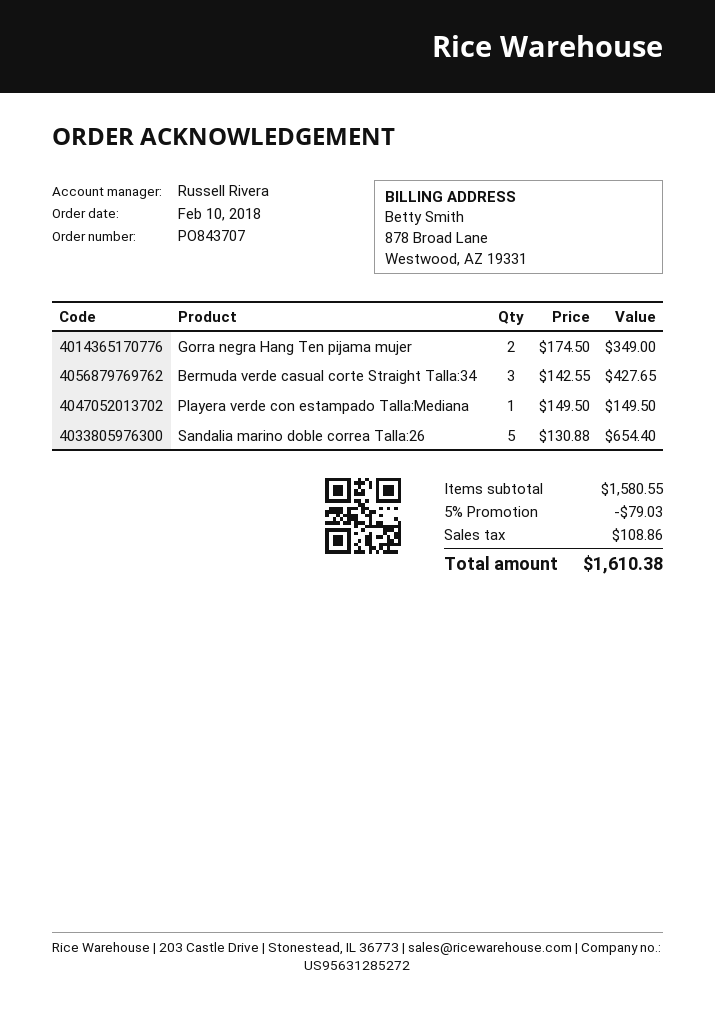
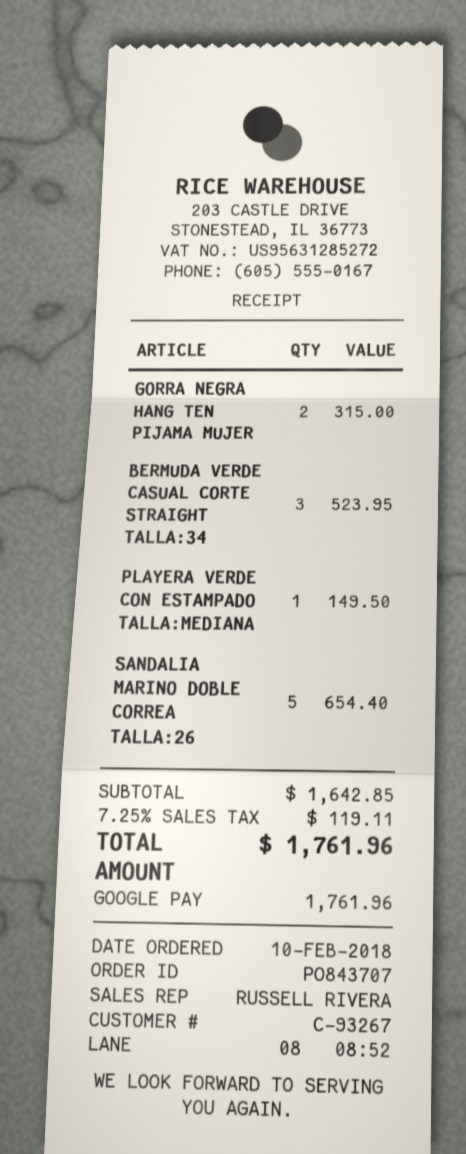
Gorra negra Hang Ten pijama mujer: 2 for 349.00 -> 2 for 315.00
Bermuda verde casual corte Straight Talla:34: 3 for 427.65 -> 3 for 523.95
subtotal: 1580.55 -> 1642.85
discount: 5% = 79.03 -> none
tax: 108.86 -> 119.11
total: 1610.38 -> 1761.96

